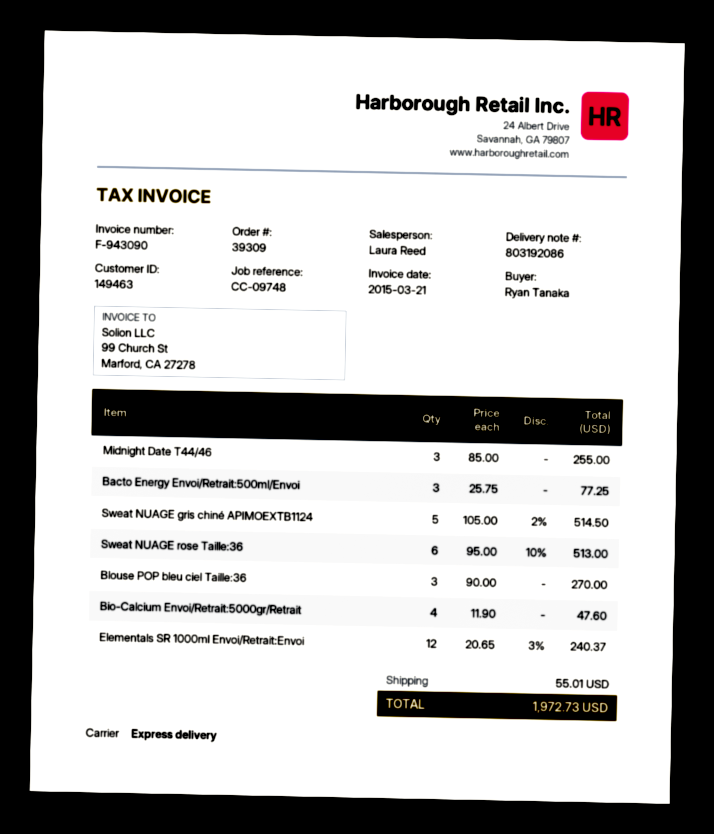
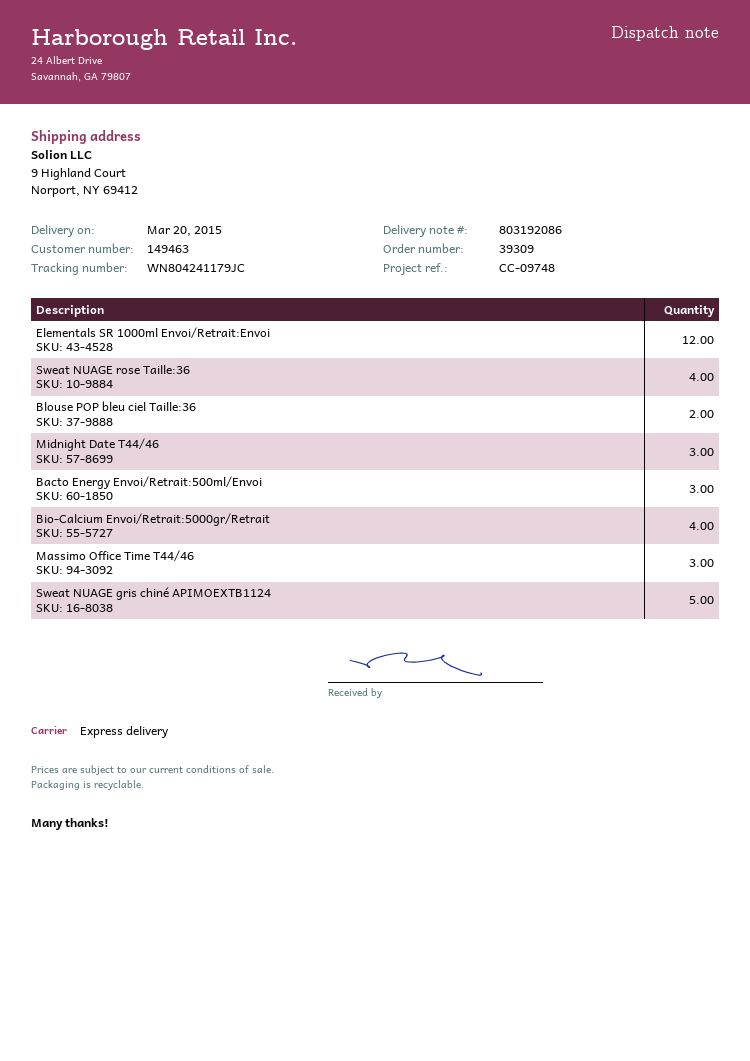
Sweat NUAGE rose Taille:36: 6 -> 4
Blouse POP bleu ciel Taille:36: 3 -> 2
Massimo Office Time T44/46: none -> 3

